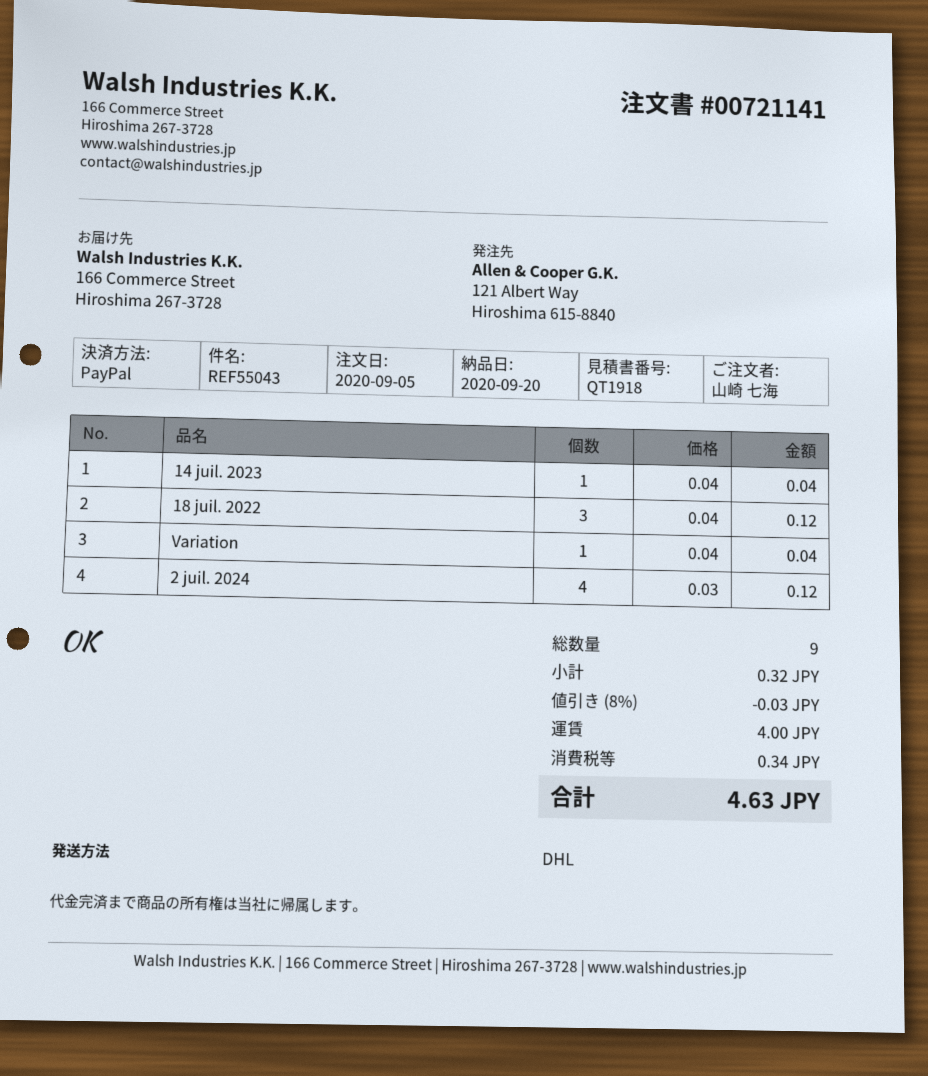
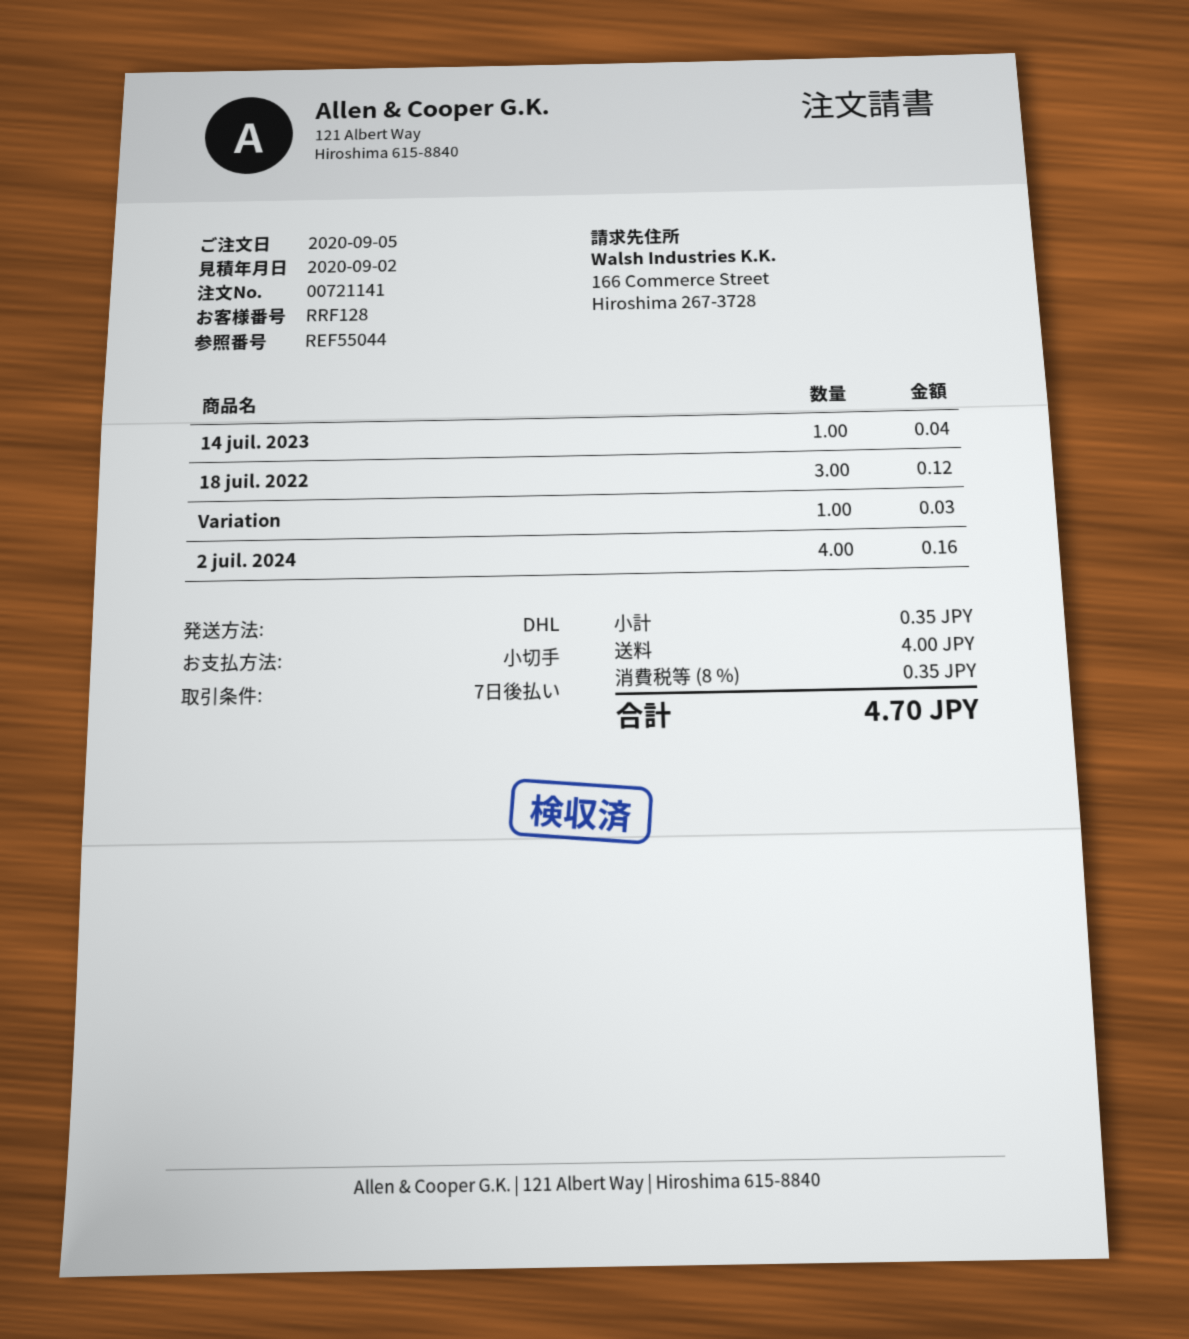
reference: REF55043 -> REF55044
payment method: PayPal -> cheque
Variation: 1 for 0.04 -> 1 for 0.03
2 juil. 2024: 4 for 0.12 -> 4 for 0.16
subtotal: 0.32 -> 0.35
discount: 8% = 0.03 -> none
tax: 0.34 -> 0.35
total: 4.63 -> 4.70

